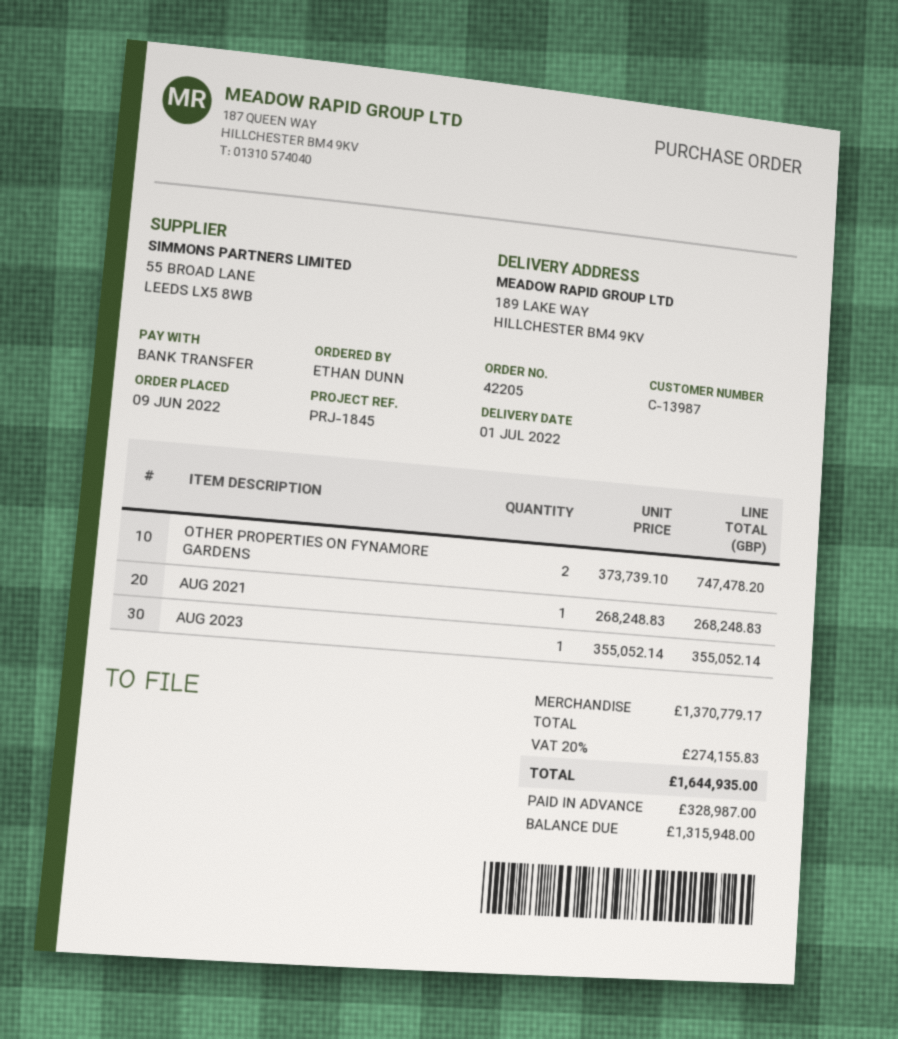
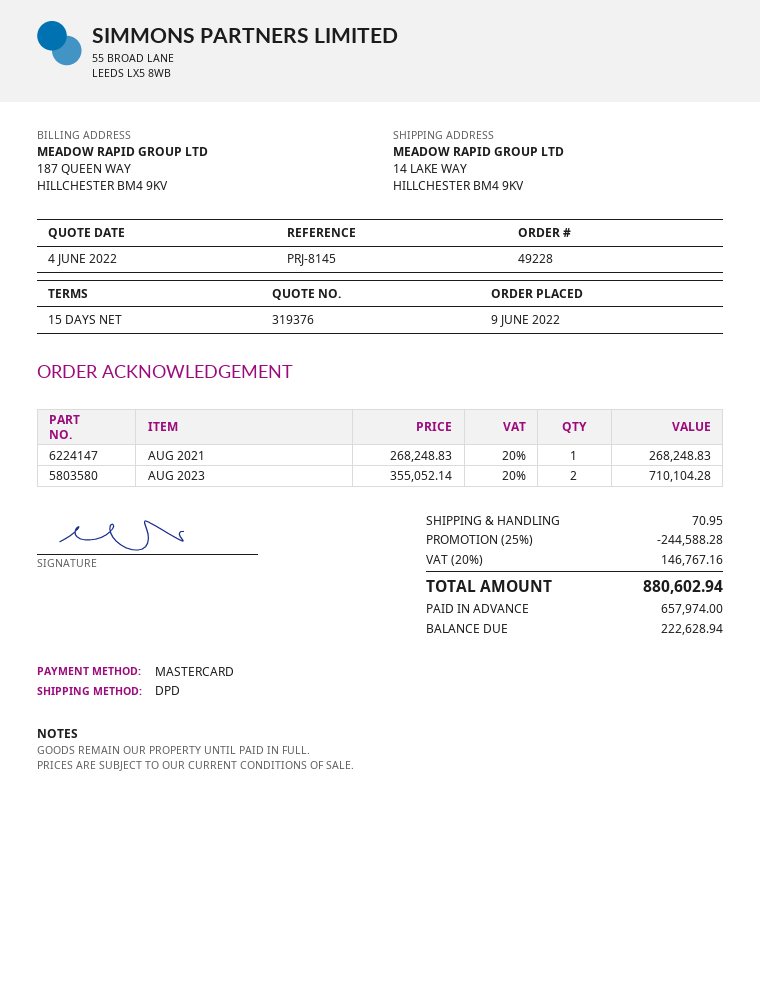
order number: 42205 -> 49228
reference: PRJ-1845 -> PRJ-8145
payment method: bank transfer -> Mastercard
ship to: 189 LAKE WAY, HILLCHESTER BM4 9KV -> 14 LAKE WAY, HILLCHESTER BM4 9KV
OTHER PROPERTIES ON FYNAMORE GARDENS: 2 x 373739.10 = 747478.20 -> none
AUG 2023: 1 x 355052.14 = 355052.14 -> 2 x 355052.14 = 710104.28
discount: none -> 25% = 244588.28
shipping: none -> 70.95
tax: 20% = 274155.83 -> 20% = 146767.16
total: 1644935.00 -> 880602.94
deposit: 328987.00 -> 657974.00
balance: 1315948.00 -> 222628.94

